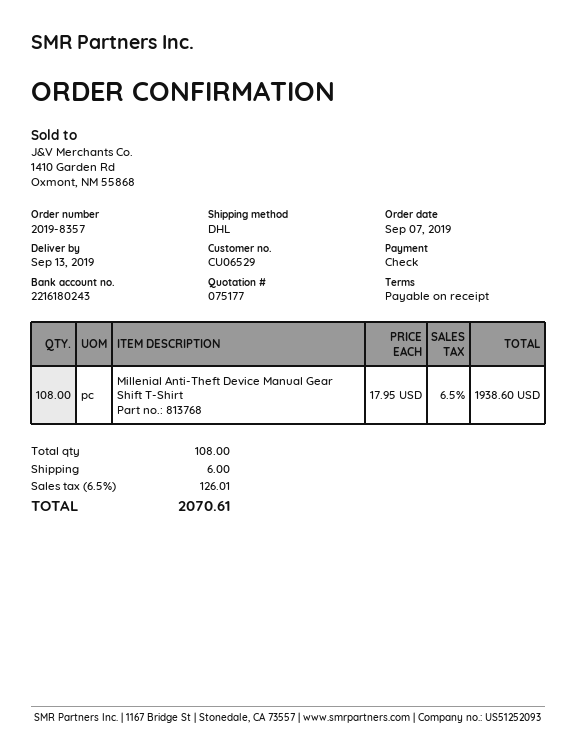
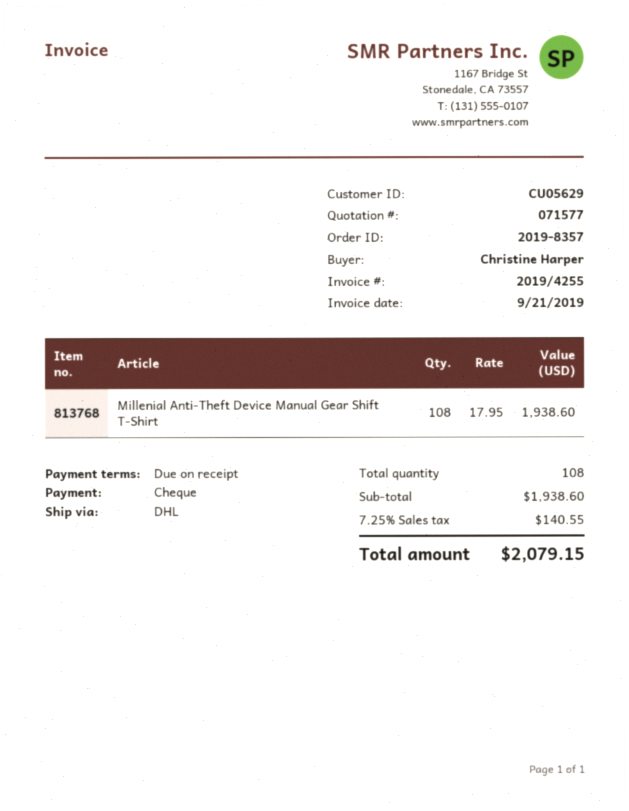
quote number: 075177 -> 071577
customer number: CU06529 -> CU05629
shipping: 6.00 -> none
tax: 6.5% = 126.01 -> 7.25% = 140.55
total: 2070.61 -> 2079.15

